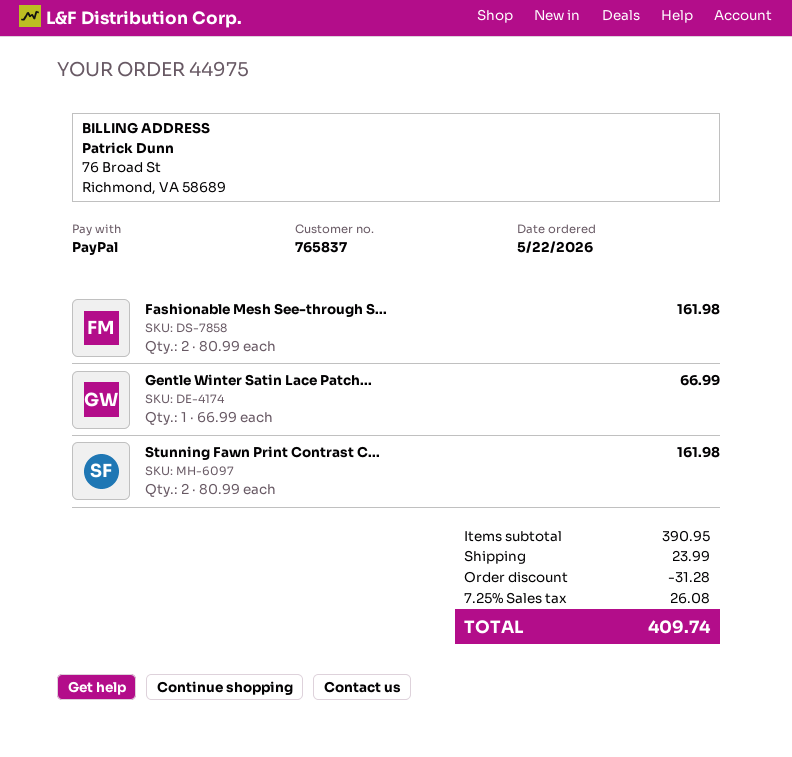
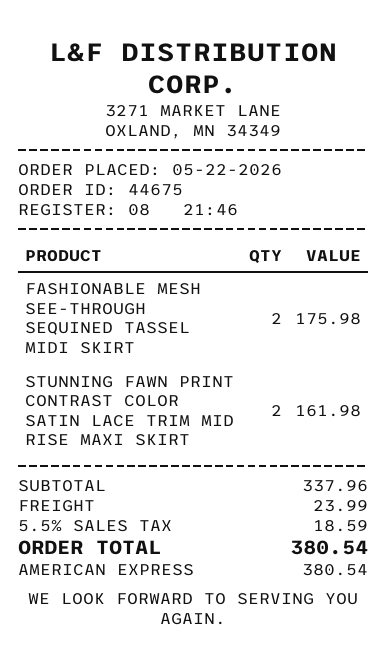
order number: 44975 -> 44675
payment method: PayPal -> American Express
Fashionable Mesh See-through S...: 2 for 161.98 -> 2 for 175.98
Gentle Winter Satin Lace Patch...: 1 for 66.99 -> none
subtotal: 390.95 -> 337.96
discount: 31.28 -> none
tax: 7.25% = 26.08 -> 5.5% = 18.59
total: 409.74 -> 380.54

